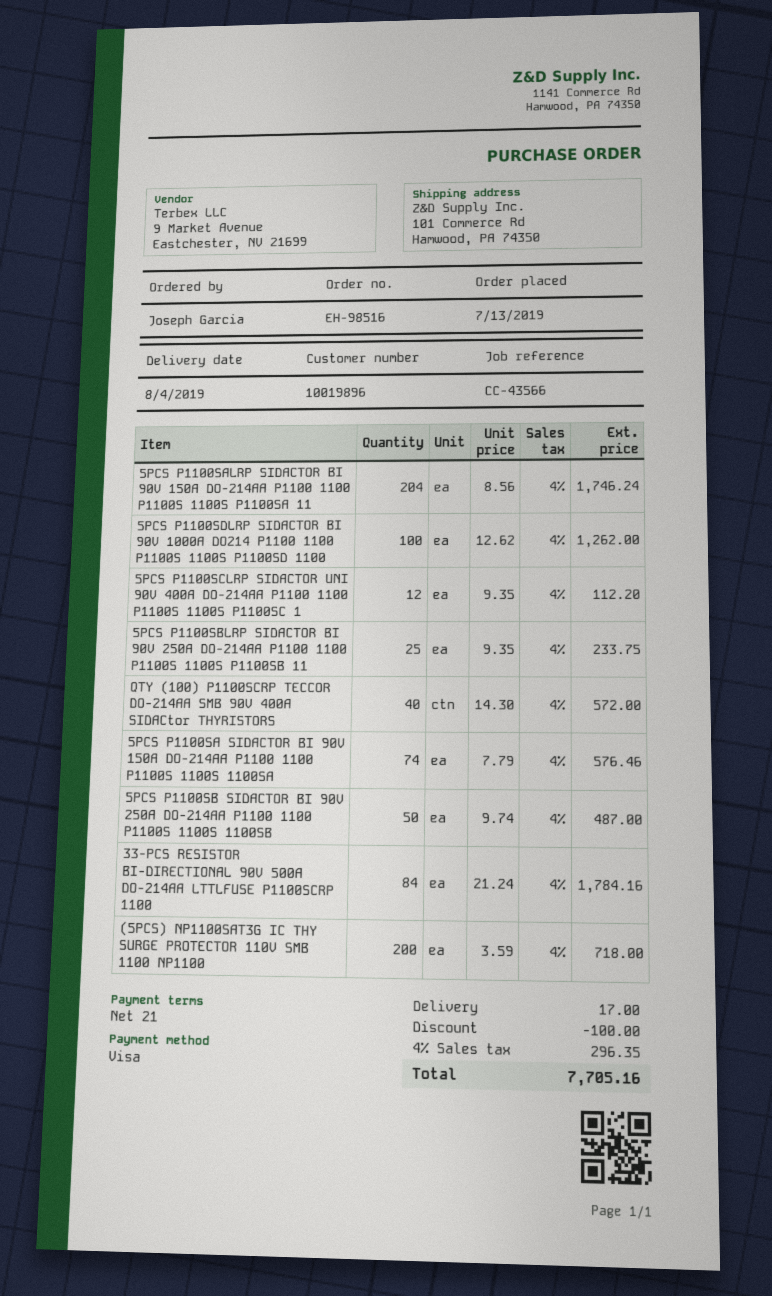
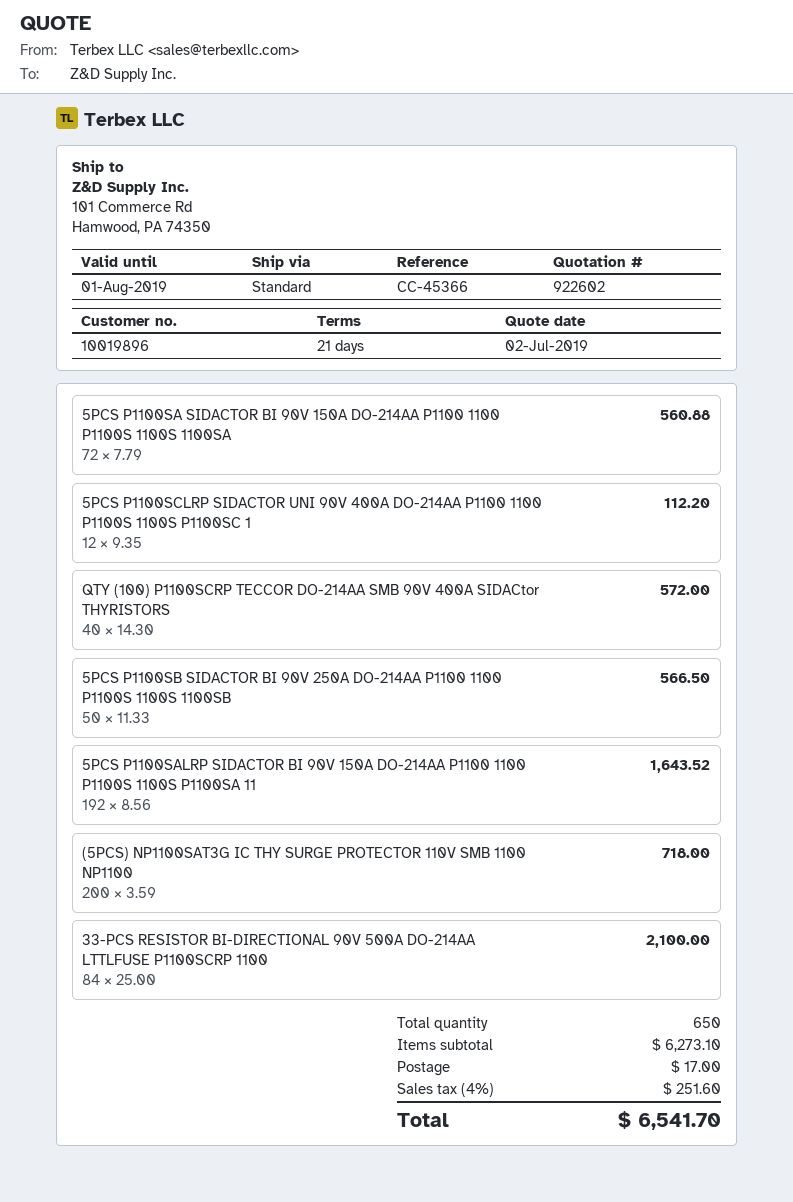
reference: CC-43566 -> CC-45366
5PCS P1100SALRP SIDACTOR BI 90V 150A DO-214AA P1100 1100 P1100S 1100S P1100SA 11: 204 x 8.56 = 1746.24 -> 192 x 8.56 = 1643.52
5PCS P1100SDLRP SIDACTOR BI 90V 1000A DO214 P1100 1100 P1100S 1100S P1100SD 1100: 100 x 12.62 = 1262.00 -> none
5PCS P1100SBLRP SIDACTOR BI 90V 250A DO-214AA P1100 1100 P1100S 1100S P1100SB 11: 25 x 9.35 = 233.75 -> none
5PCS P1100SA SIDACTOR BI 90V 150A DO-214AA P1100 1100 P1100S 1100S 1100SA: 74 x 7.79 = 576.46 -> 72 x 7.79 = 560.88
5PCS P1100SB SIDACTOR BI 90V 250A DO-214AA P1100 1100 P1100S 1100S 1100SB: 50 x 9.74 = 487.00 -> 50 x 11.33 = 566.50
33-PCS RESISTOR BI-DIRECTIONAL 90V 500A DO-214AA LTTLFUSE P1100SCRP 1100: 84 x 21.24 = 1784.16 -> 84 x 25.00 = 2100.00
discount: 100.00 -> none
tax: 4% = 296.35 -> 4% = 251.60
total: 7705.16 -> 6541.70

